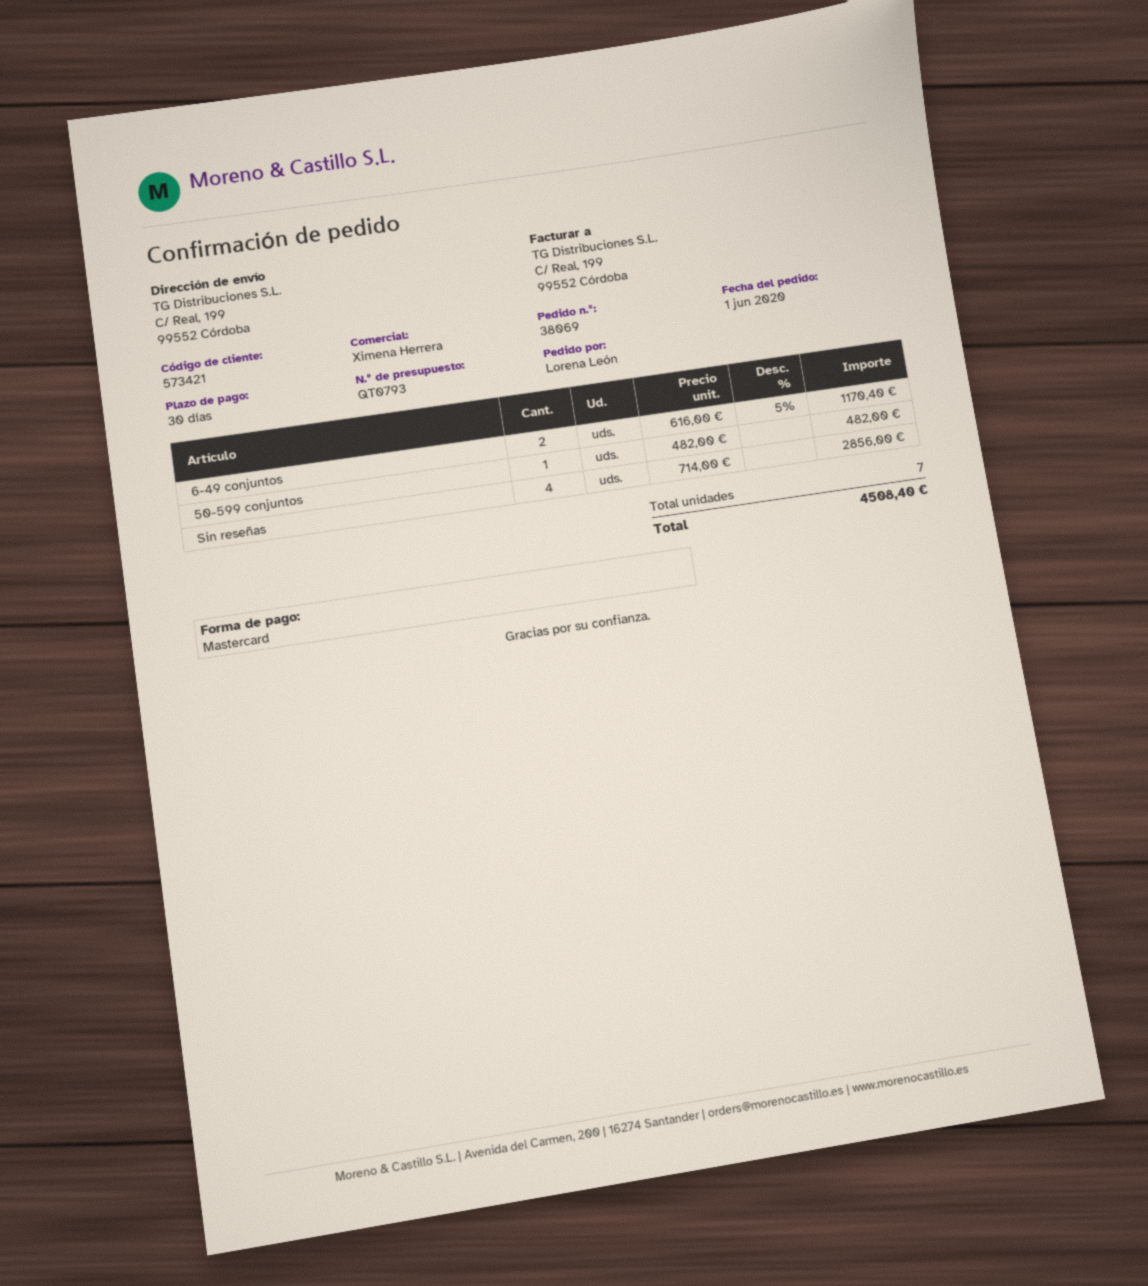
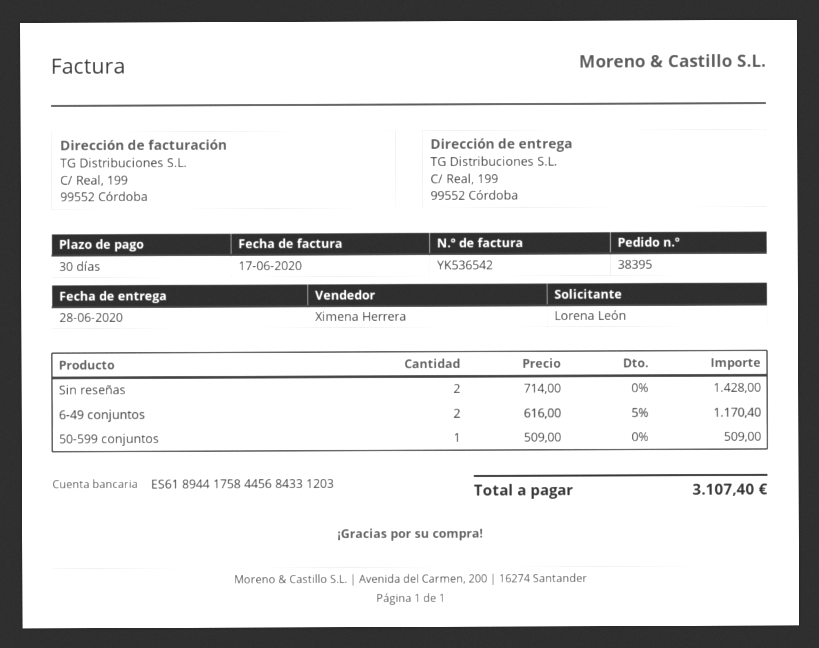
order number: 38069 -> 38395
50-599 conjuntos: 1 x 482.00 = 482.00 -> 1 x 509.00 = 509.00
Sin reseñas: 4 x 714.00 = 2856.00 -> 2 x 714.00 = 1428.00
total: 4508.40 -> 3107.40

